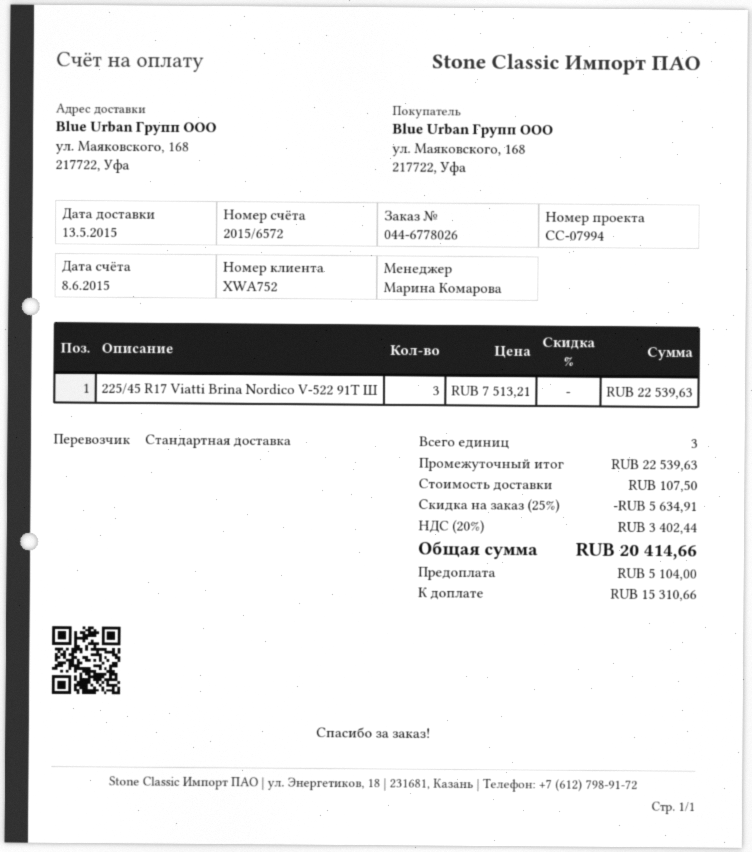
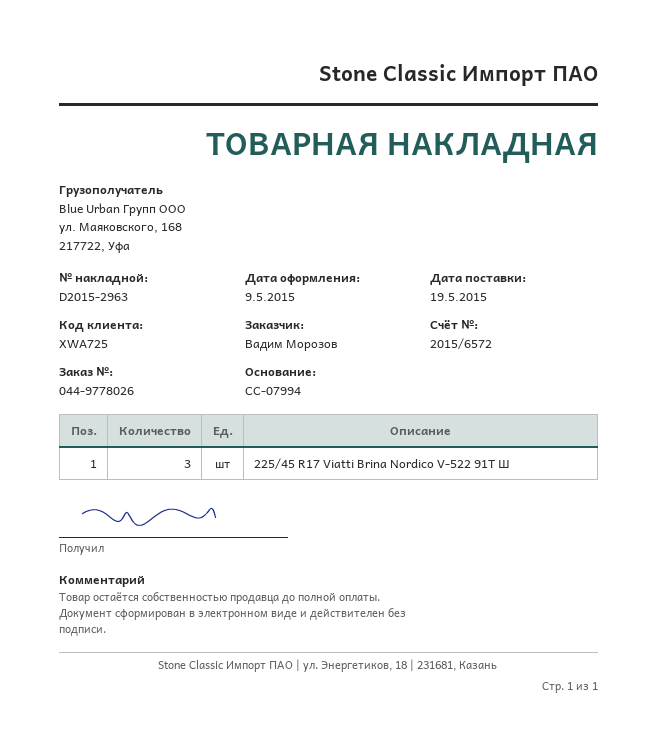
order number: 044-6778026 -> 044-9778026
delivery date: 2015-05-13 -> 2015-05-19
customer number: XWA752 -> XWA725

